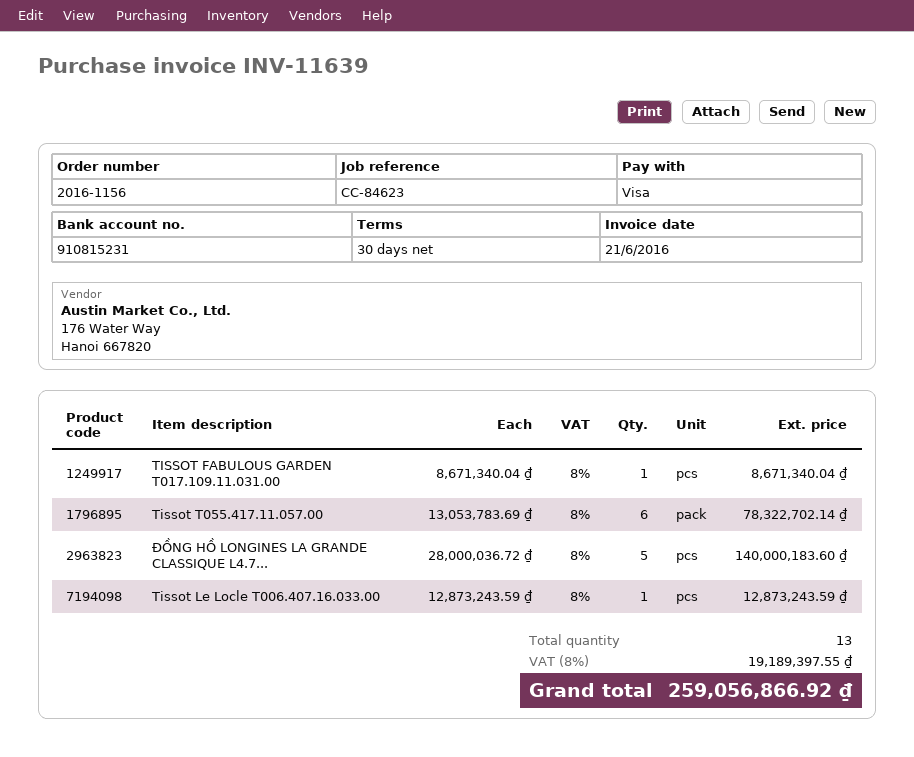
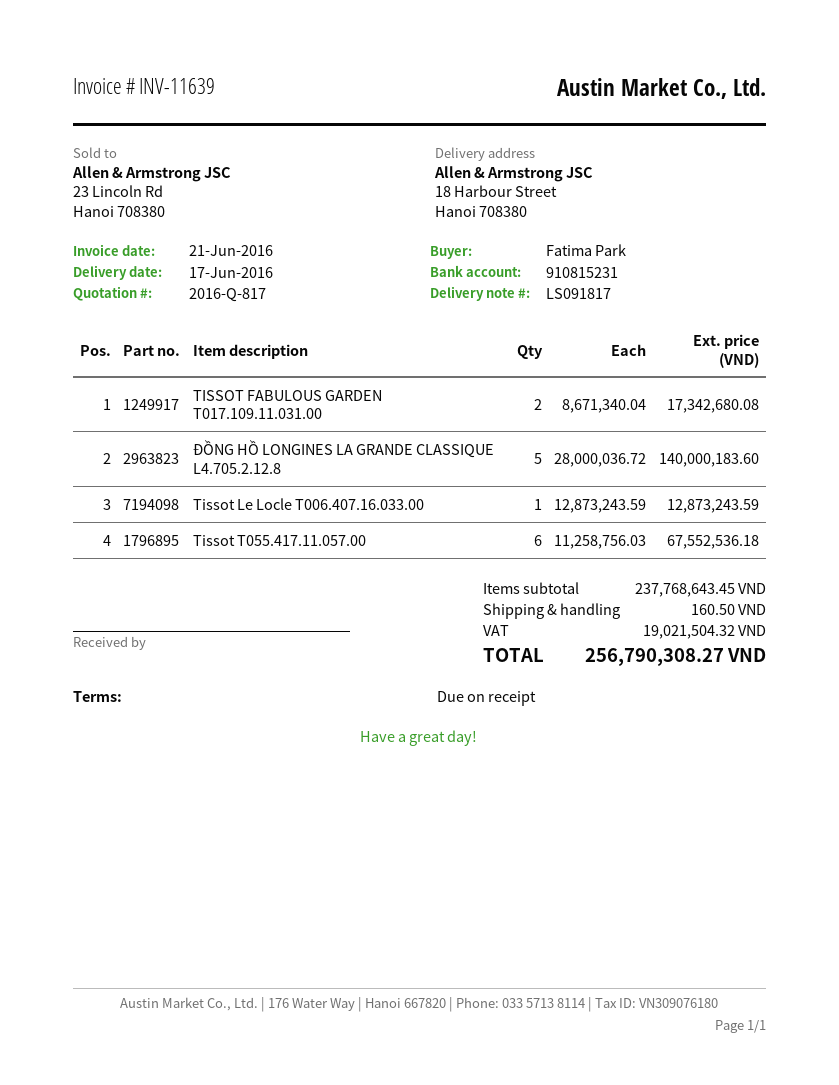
payment terms: 30 days -> on receipt
TISSOT FABULOUS GARDEN T017.109.11.031.00: 1 x 8671340.04 = 8671340.04 -> 2 x 8671340.04 = 17342680.08
Tissot T055.417.11.057.00: 6 x 13053783.69 = 78322702.14 -> 6 x 11258756.03 = 67552536.18
shipping: none -> 160.50
tax: 19189397.55 -> 19021504.32
total: 259056866.92 -> 256790308.27

